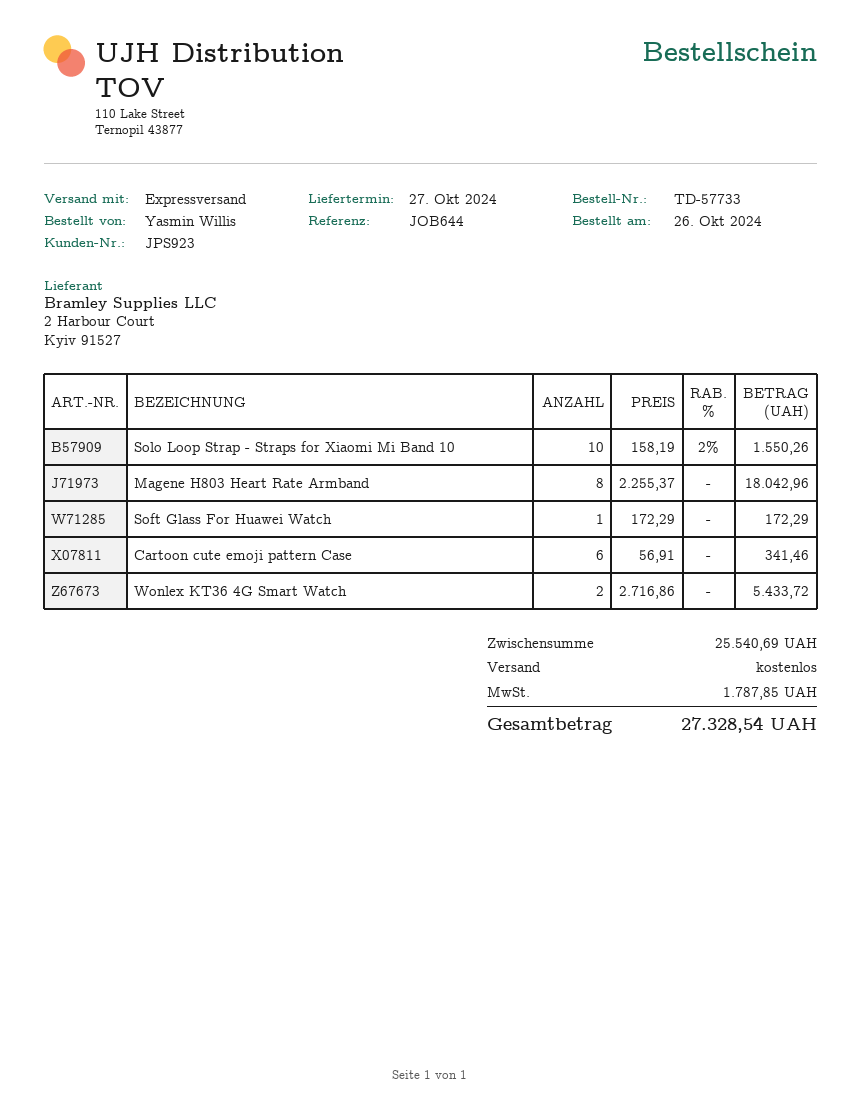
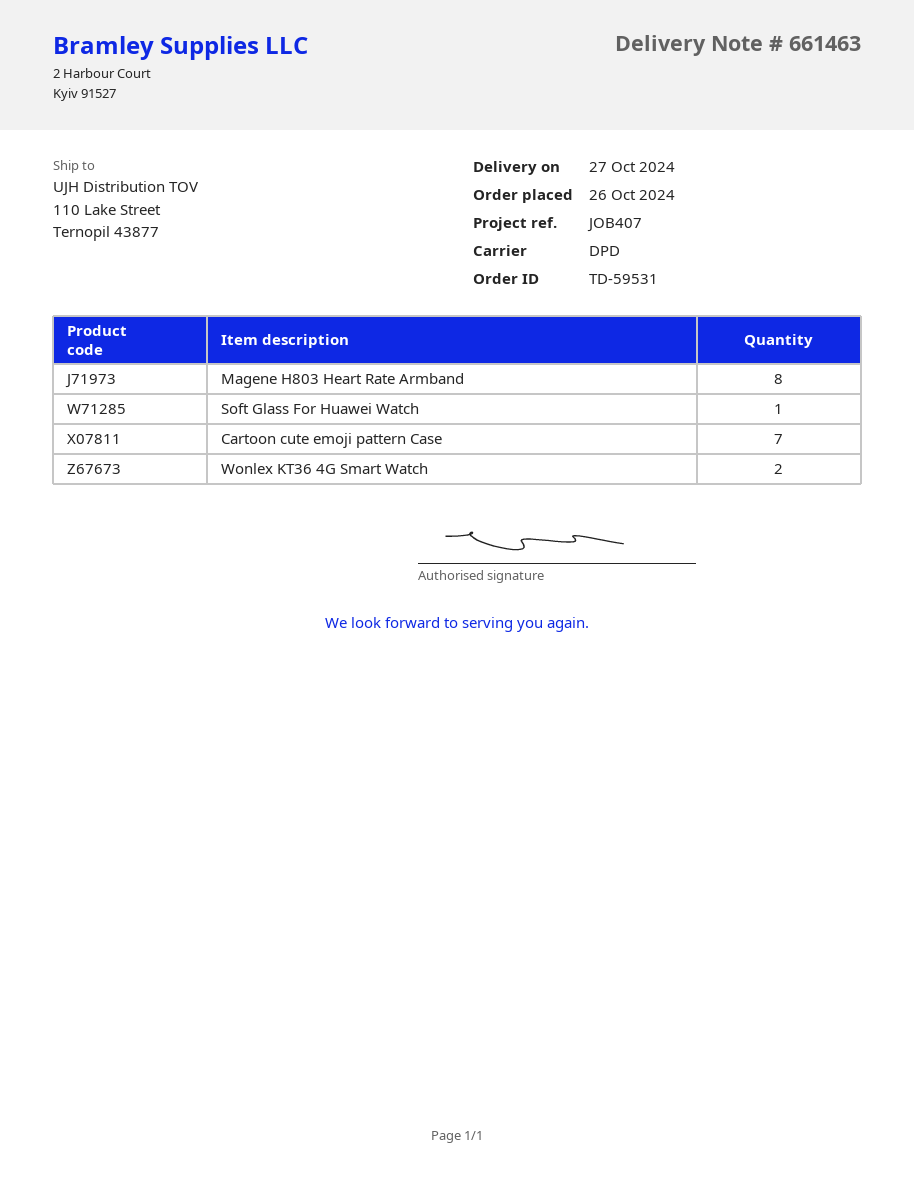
order number: TD-57733 -> TD-59531
reference: JOB644 -> JOB407
shipping method: express -> DPD
Solo Loop Strap - Straps for Xiaomi Mi Band 10: 10 -> none
Cartoon cute emoji pattern Case: 6 -> 7

